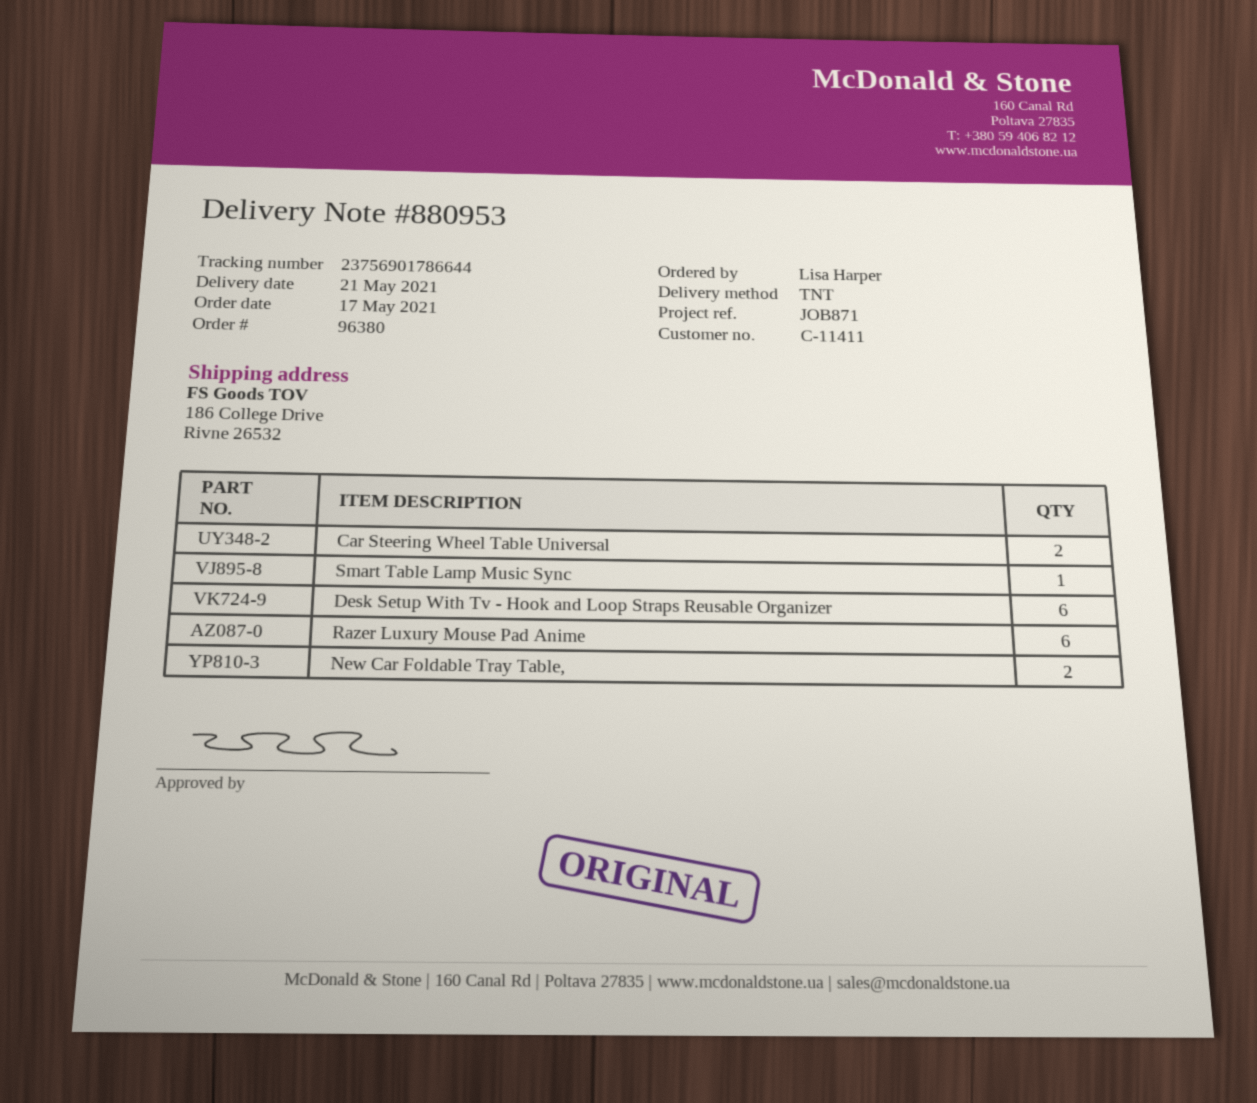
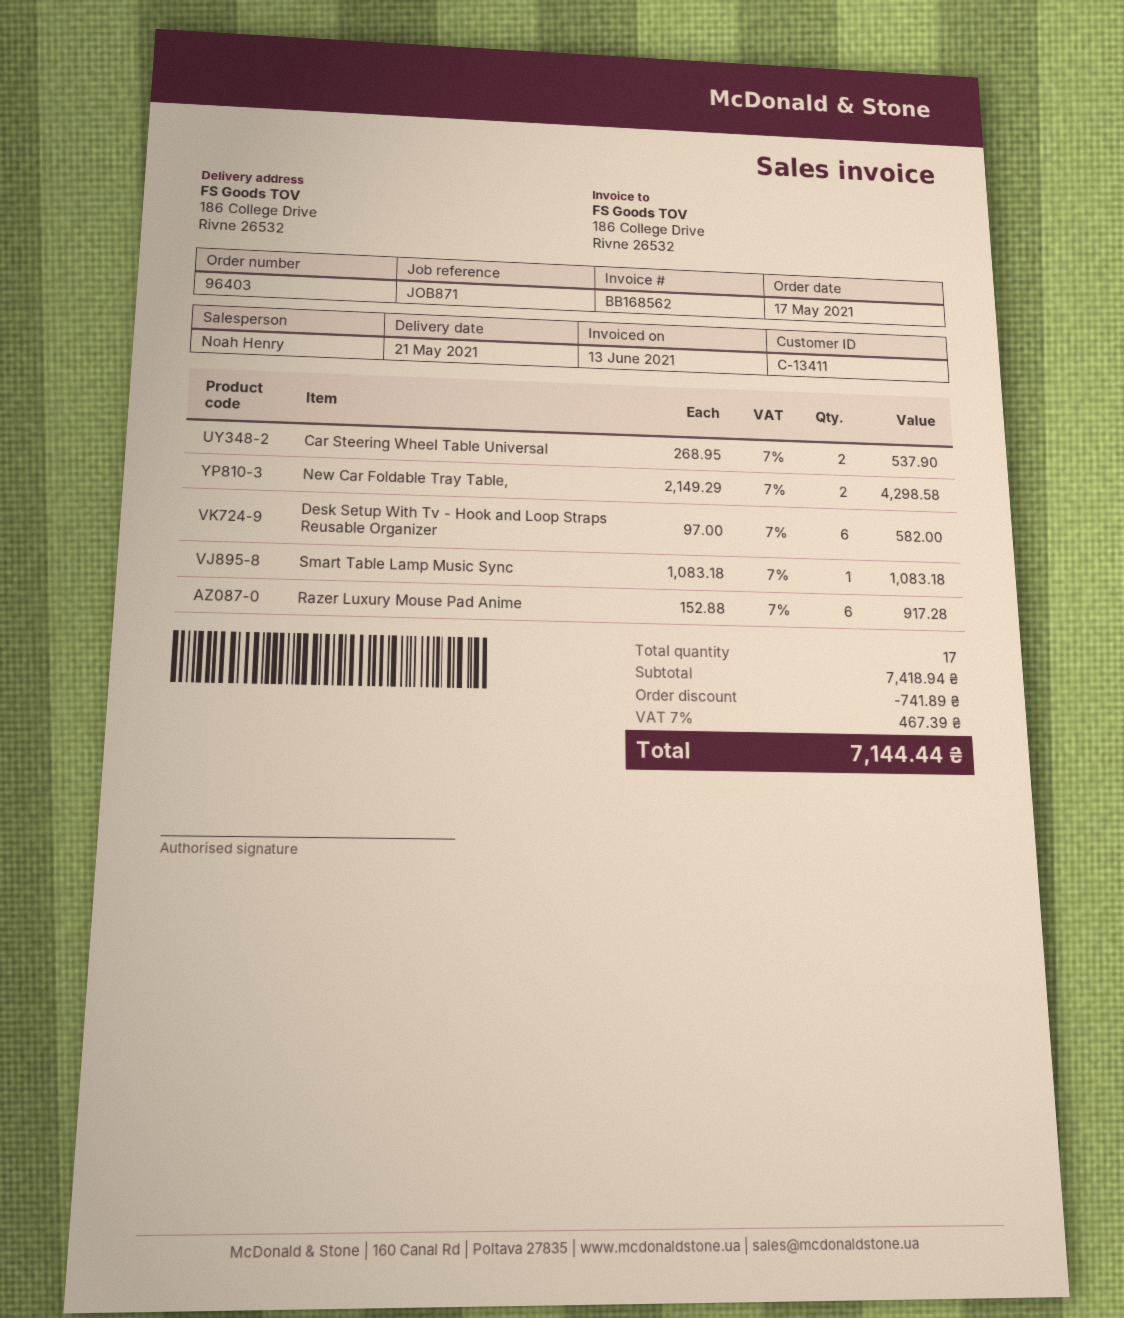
order number: 96380 -> 96403
customer number: C-11411 -> C-13411

